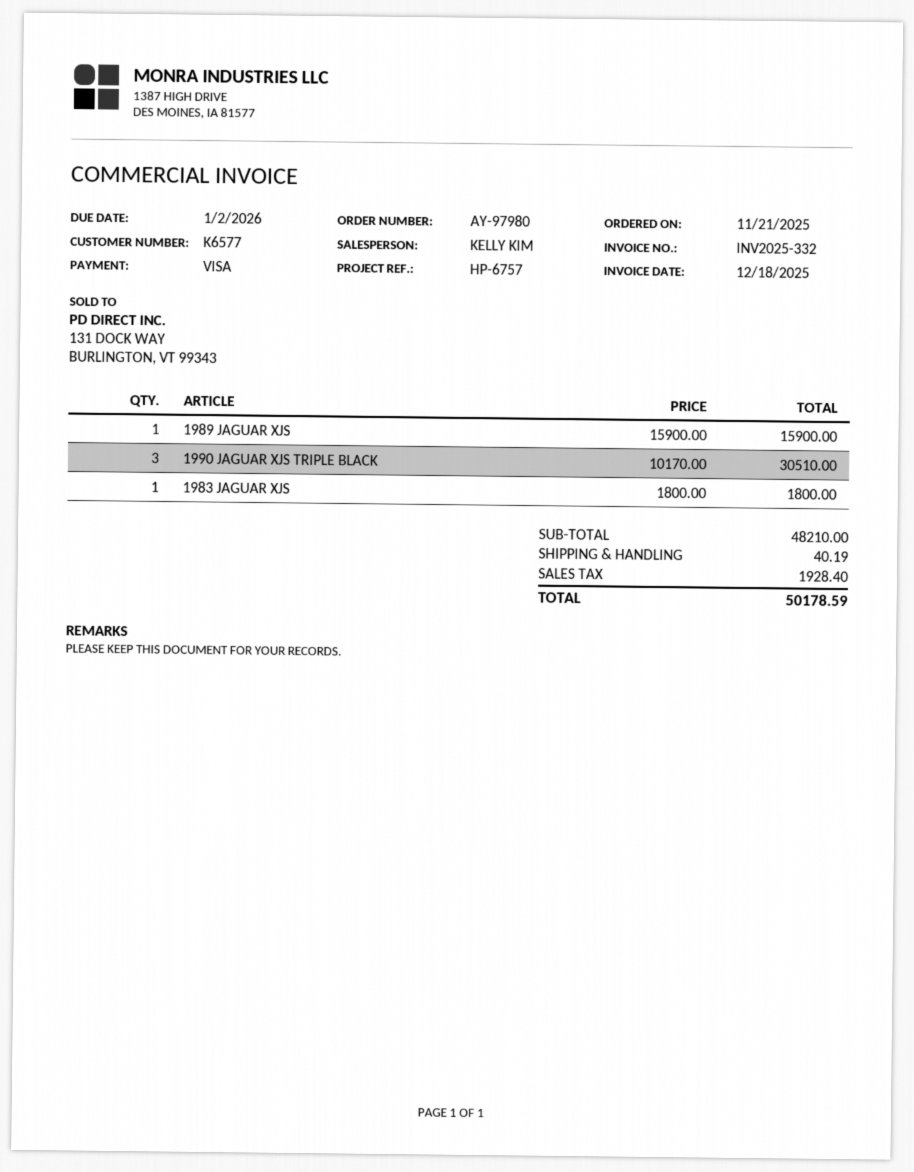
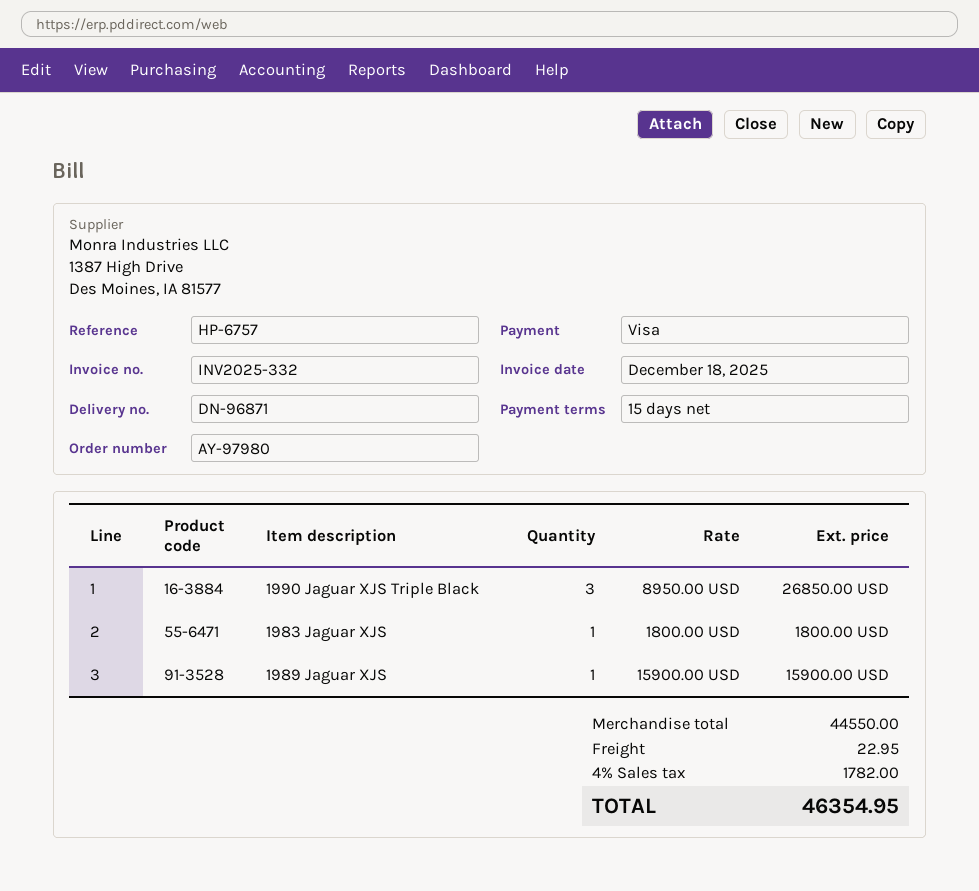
1990 JAGUAR XJS TRIPLE BLACK: 3 x 10170.00 = 30510.00 -> 3 x 8950.00 = 26850.00
subtotal: 48210.00 -> 44550.00
shipping: 40.19 -> 22.95
tax: 1928.40 -> 1782.00
total: 50178.59 -> 46354.95

